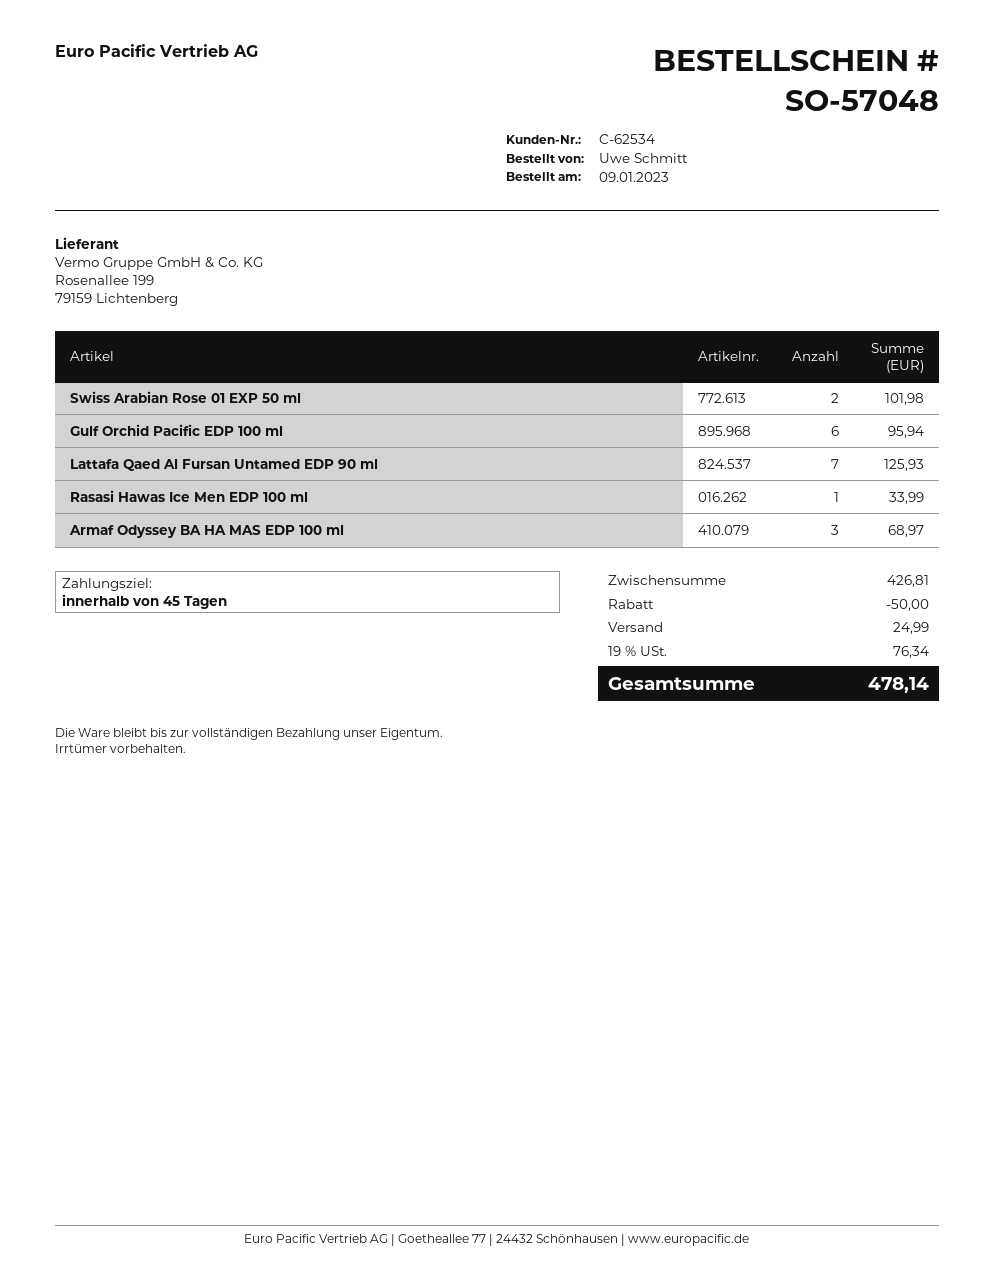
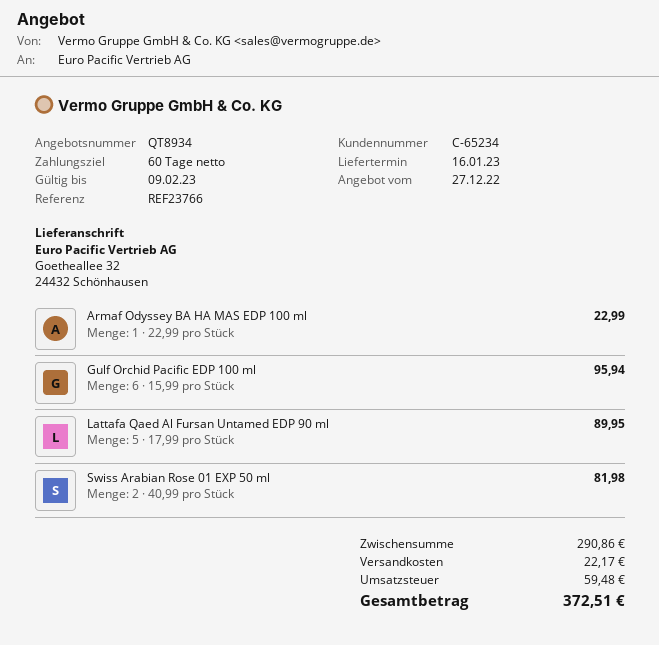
payment terms: 45 days -> 60 days
customer number: C-62534 -> C-65234
Swiss Arabian Rose 01 EXP 50 ml: 2 for 101.98 -> 2 for 81.98
Lattafa Qaed Al Fursan Untamed EDP 90 ml: 7 for 125.93 -> 5 for 89.95
Rasasi Hawas Ice Men EDP 100 ml: 1 for 33.99 -> none
Armaf Odyssey BA HA MAS EDP 100 ml: 3 for 68.97 -> 1 for 22.99
subtotal: 426.81 -> 290.86
discount: 50.00 -> none
shipping: 24.99 -> 22.17
tax: 76.34 -> 59.48
total: 478.14 -> 372.51

